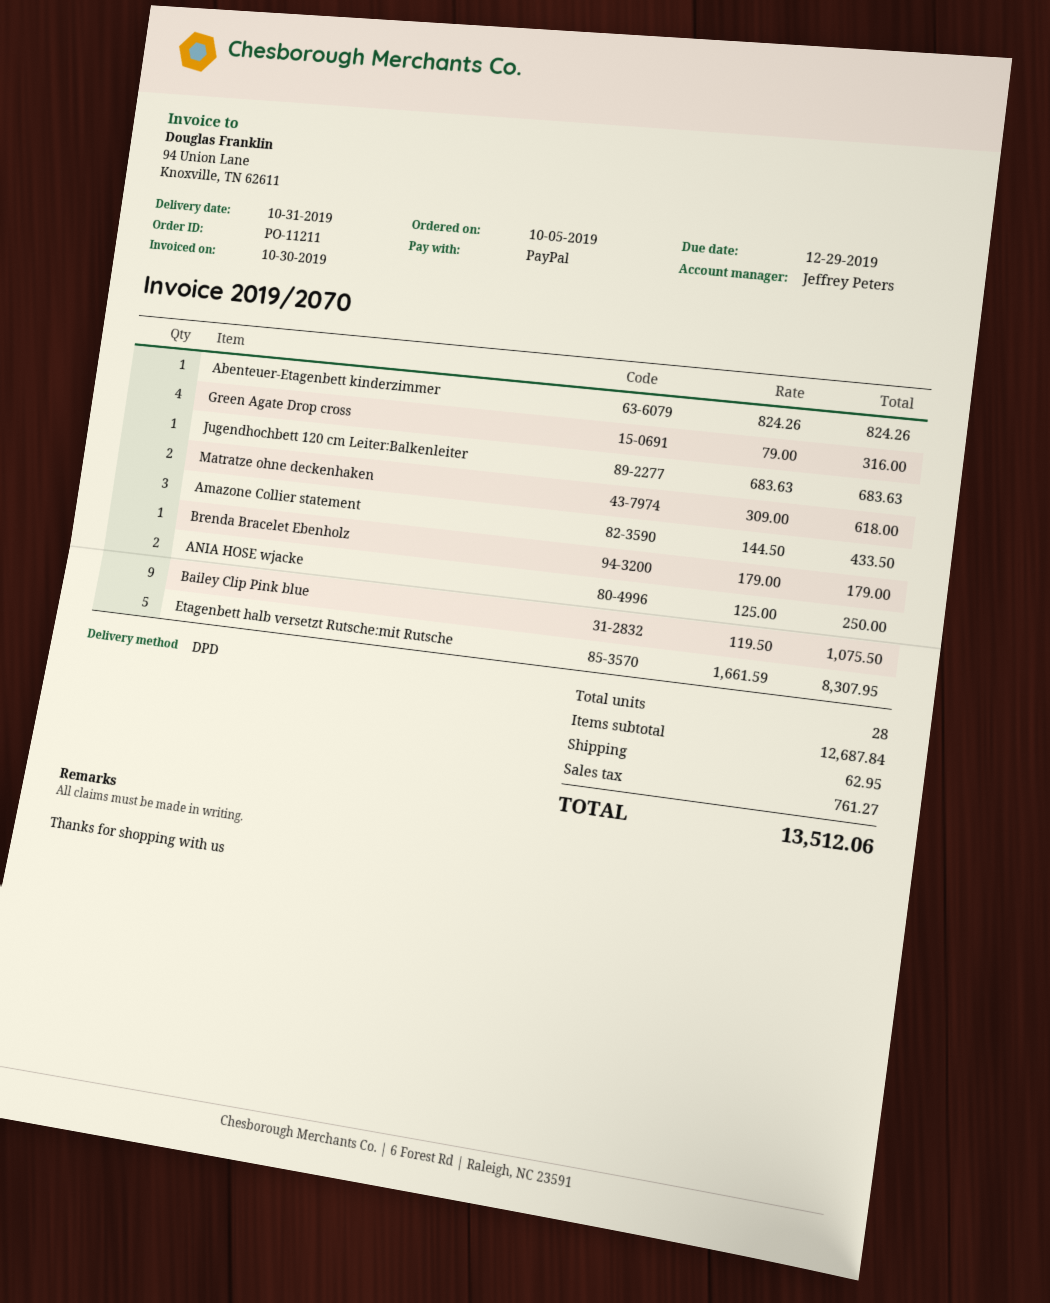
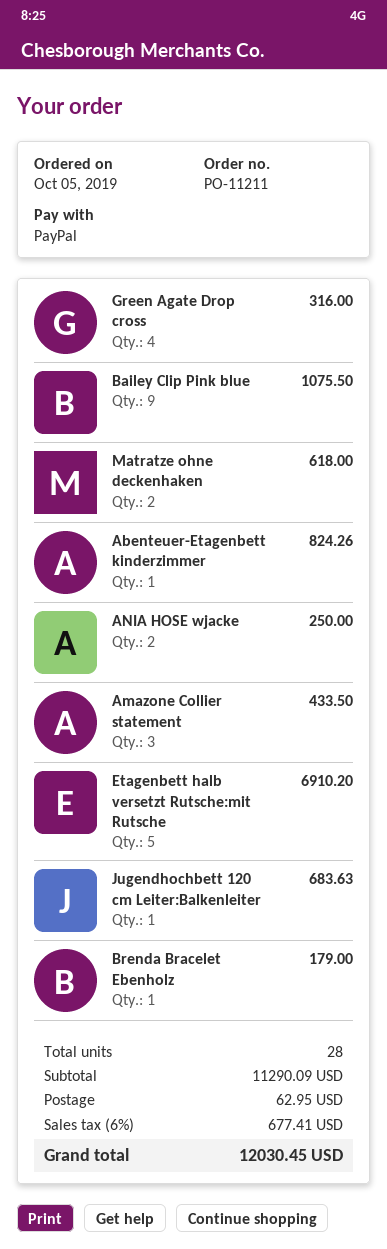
Etagenbett halb versetzt Rutsche:mit Rutsche: 5 for 8307.95 -> 5 for 6910.20
subtotal: 12687.84 -> 11290.09
tax: 761.27 -> 677.41
total: 13512.06 -> 12030.45

